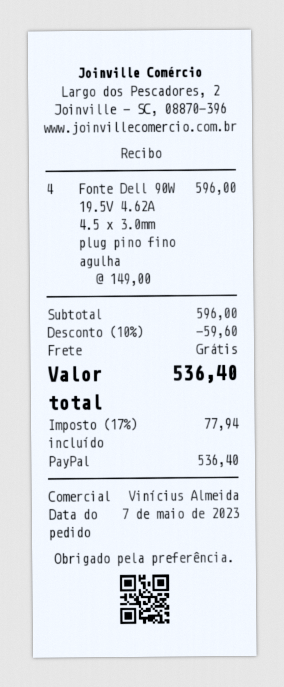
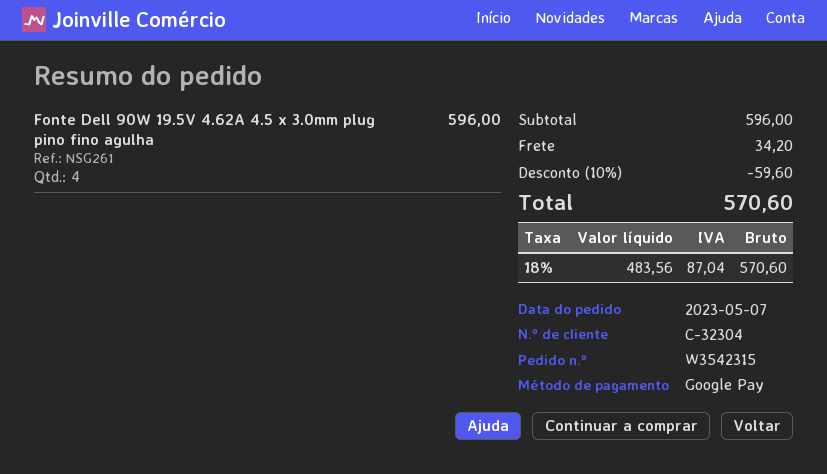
payment method: PayPal -> Google Pay
shipping: 0.00 -> 34.20
tax: 17% = 77.94 -> 18% = 87.04
total: 536.40 -> 570.60

